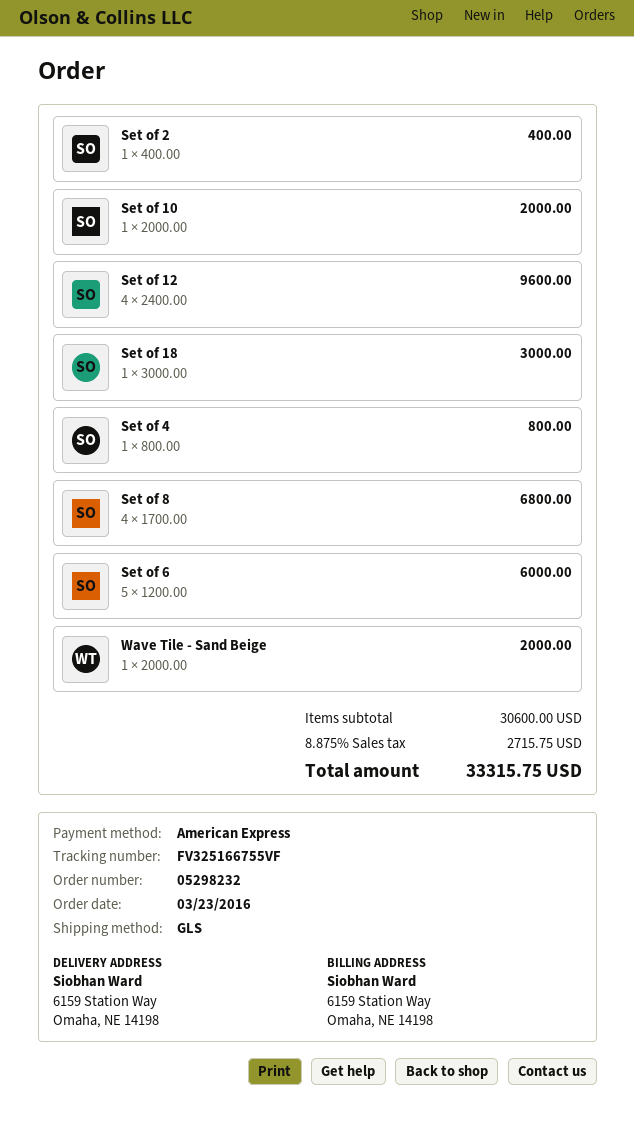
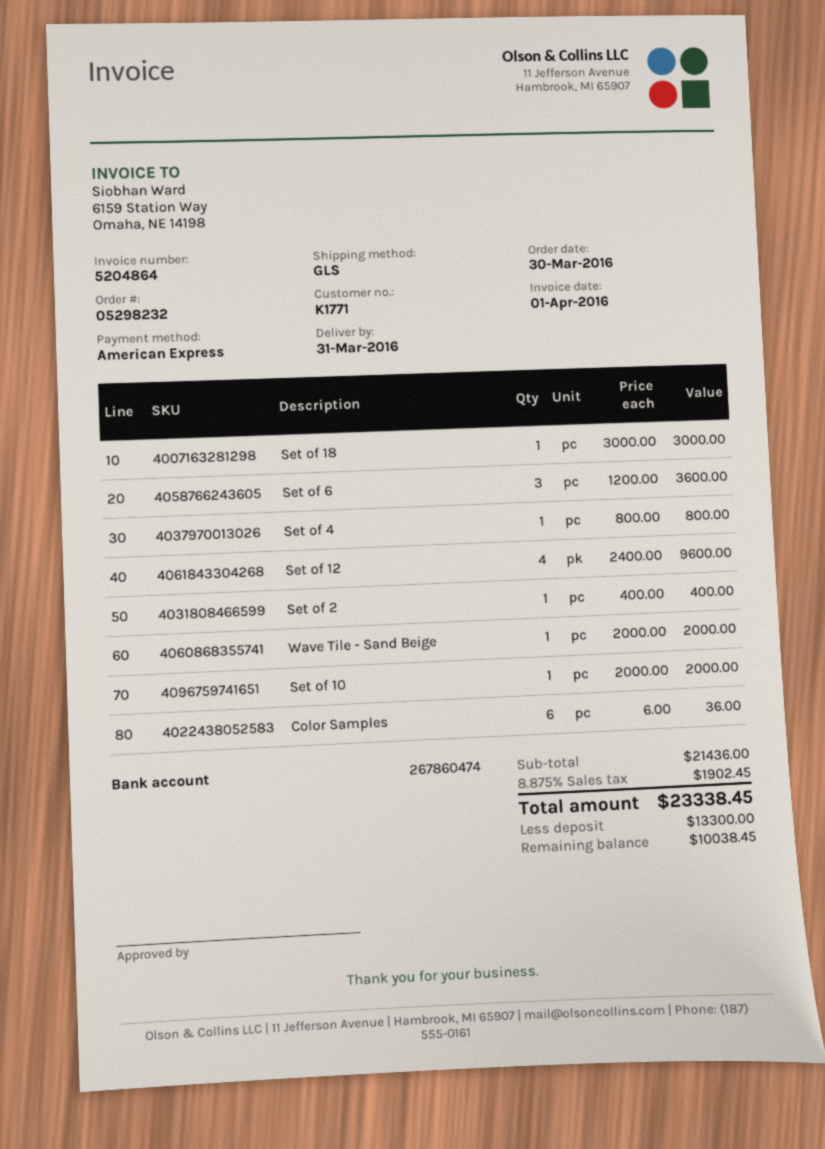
order date: 2016-03-23 -> 2016-03-30
Set of 8: 4 x 1700.00 = 6800.00 -> none
Set of 6: 5 x 1200.00 = 6000.00 -> 3 x 1200.00 = 3600.00
Color Samples: none -> 6 x 6.00 = 36.00
subtotal: 30600.00 -> 21436.00
tax: 8.875% = 2715.75 -> 8.875% = 1902.45
total: 33315.75 -> 23338.45

